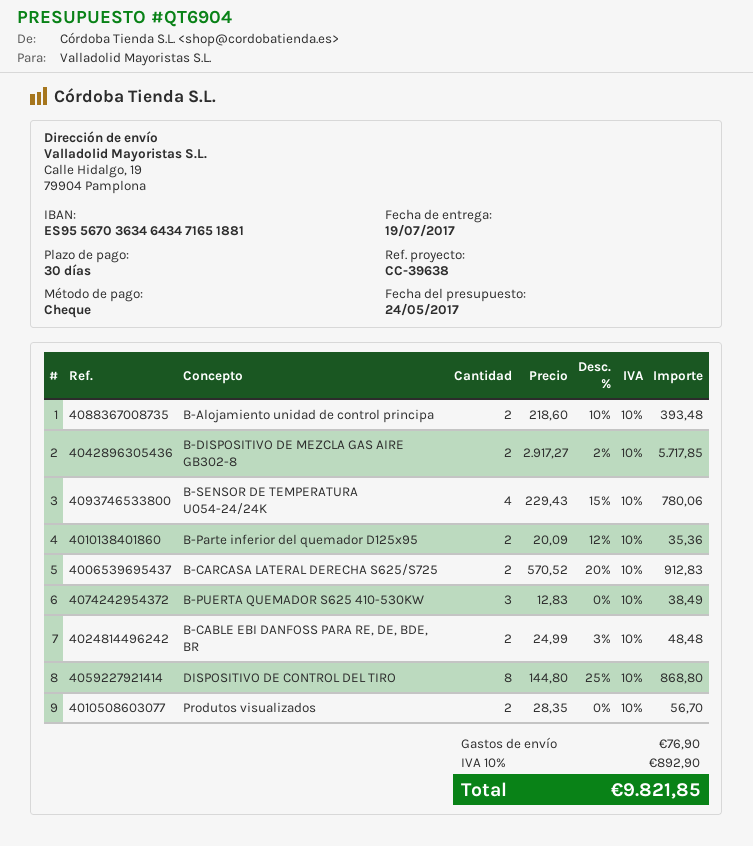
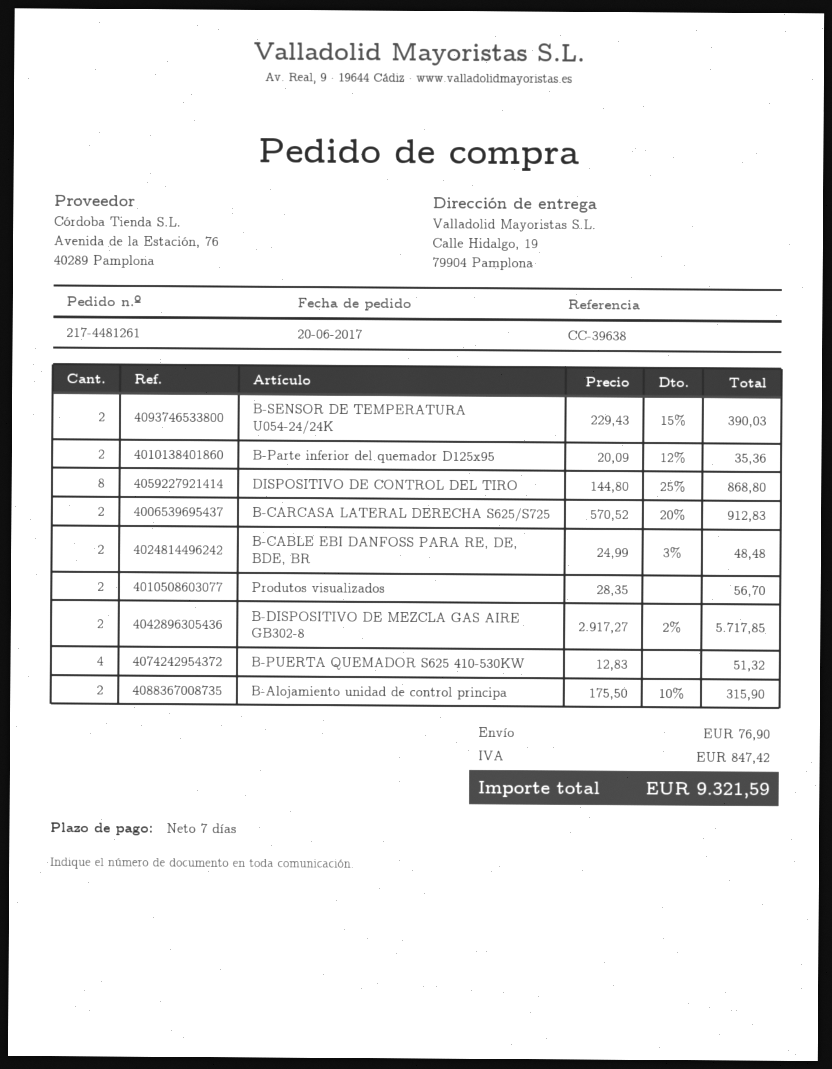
payment terms: 30 days -> 7 days
B-Alojamiento unidad de control principa: 2 x 218.60 - 10% = 393.48 -> 2 x 175.50 - 10% = 315.90
B-SENSOR DE TEMPERATURA U054-24/24K: 4 x 229.43 - 15% = 780.06 -> 2 x 229.43 - 15% = 390.03
B-PUERTA QUEMADOR S625 410-530KW: 3 x 12.83 = 38.49 -> 4 x 12.83 = 51.32
tax: 892.90 -> 847.42
total: 9821.85 -> 9321.59

